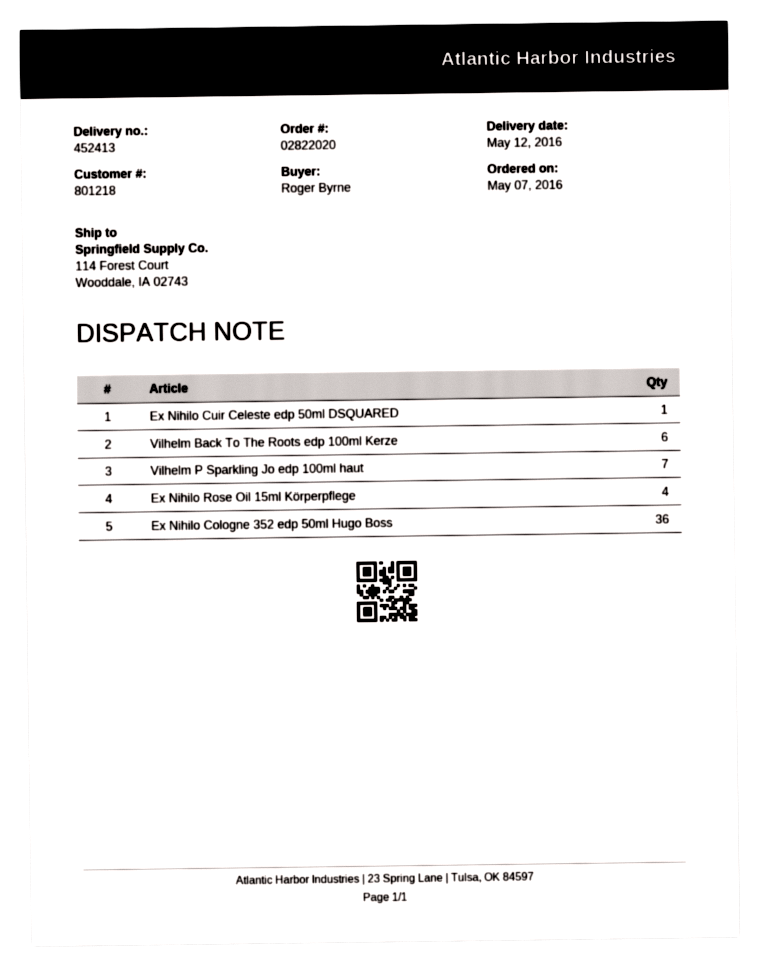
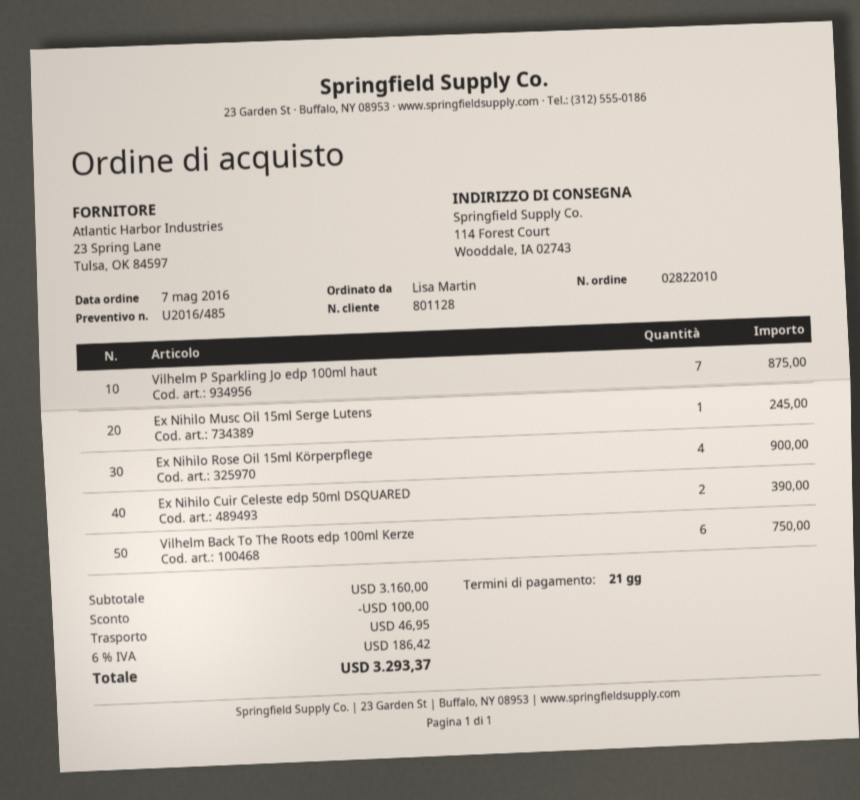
order number: 02822020 -> 02822010
customer number: 801218 -> 801128
ordered by: Roger Byrne -> Lisa Martin
Ex Nihilo Cuir Celeste edp 50ml DSQUARED: 1 -> 2
Ex Nihilo Cologne 352 edp 50ml Hugo Boss: 36 -> none
Ex Nihilo Musc Oil 15ml Serge Lutens: none -> 1

